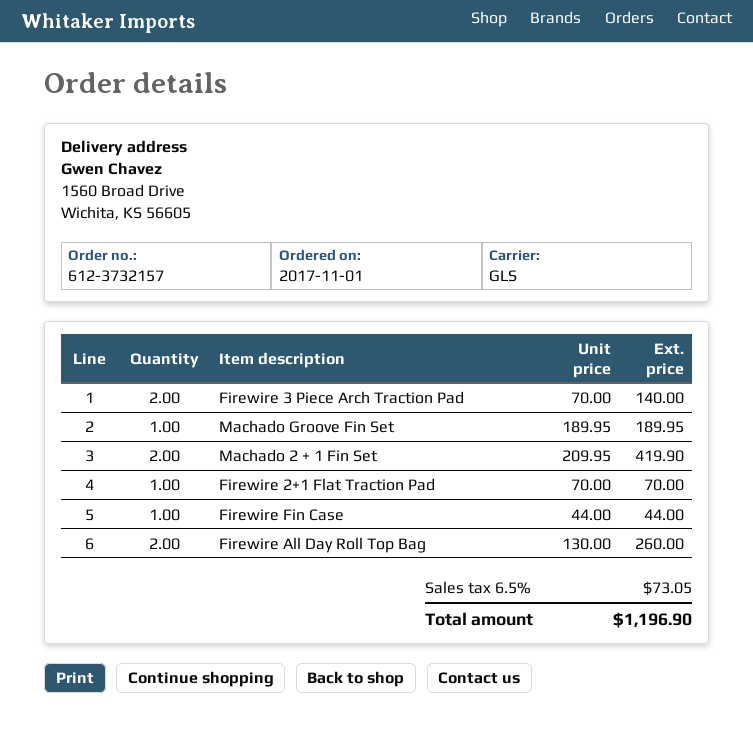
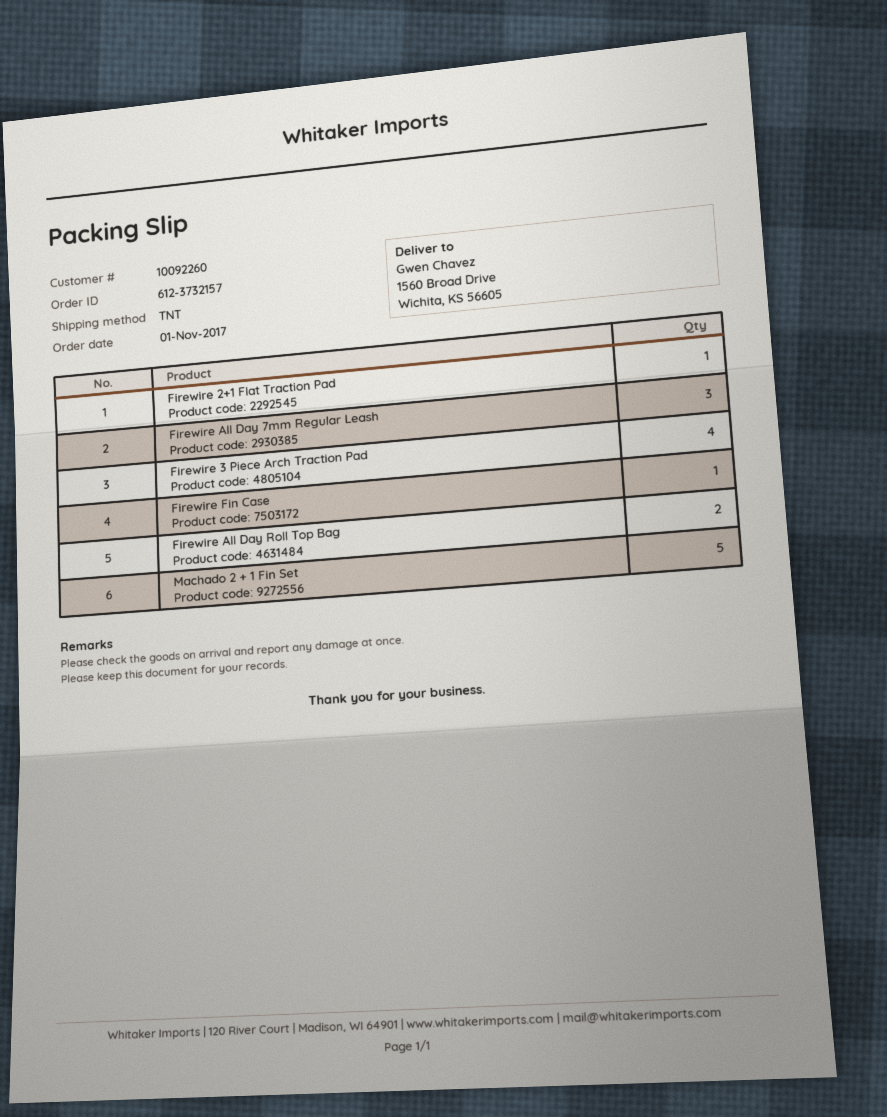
shipping method: GLS -> TNT
Firewire 3 Piece Arch Traction Pad: 2 -> 4
Machado Groove Fin Set: 1 -> none
Machado 2 + 1 Fin Set: 2 -> 5
Firewire All Day 7mm Regular Leash: none -> 3

